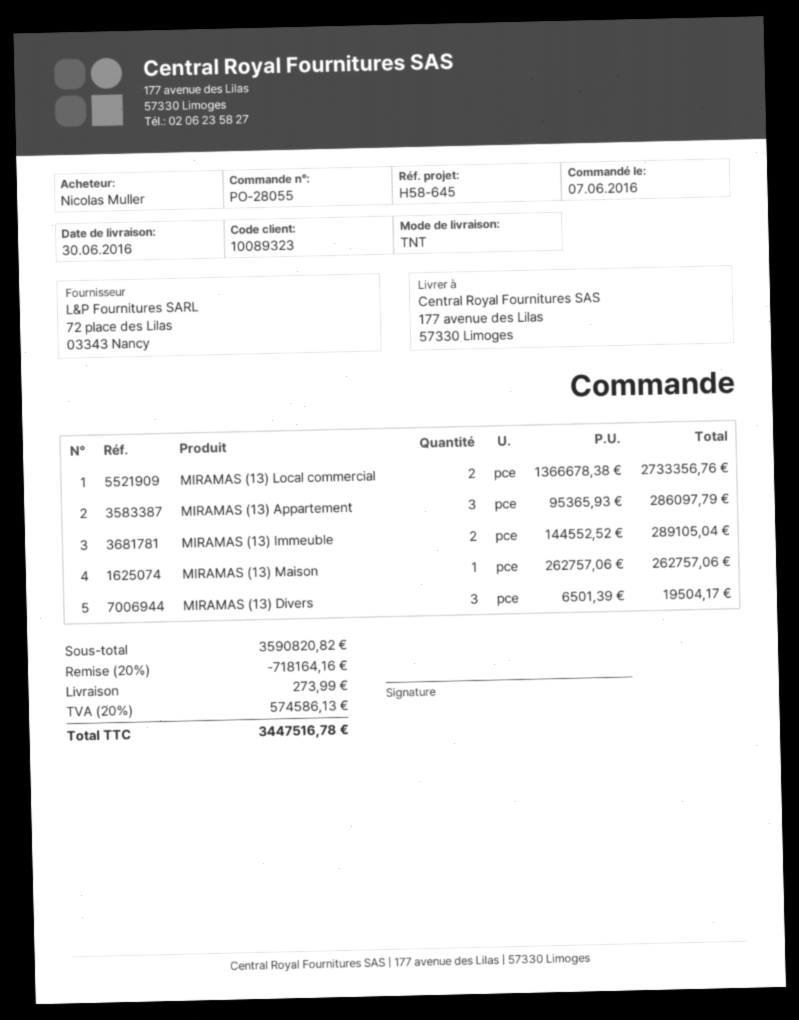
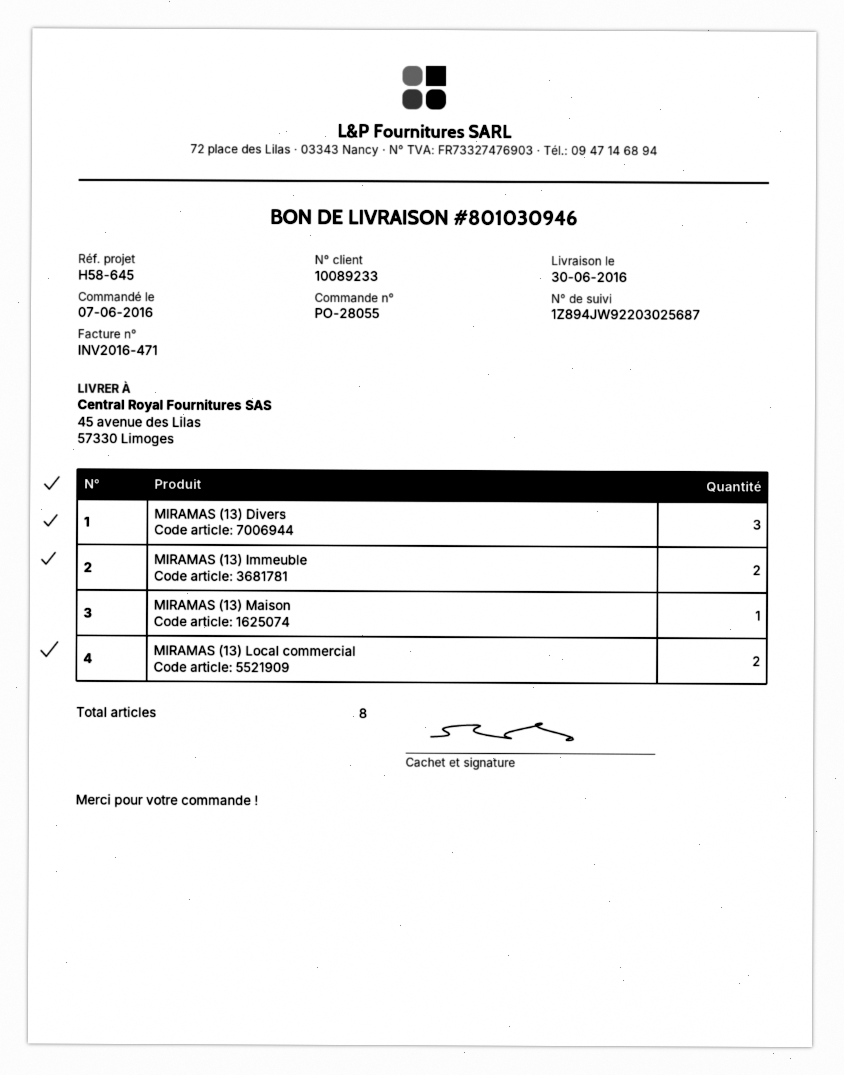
customer number: 10089323 -> 10089233
ship to: 177 avenue des Lilas, 57330 Limoges -> 45 avenue des Lilas, 57330 Limoges
MIRAMAS (13) Appartement: 3 -> none

